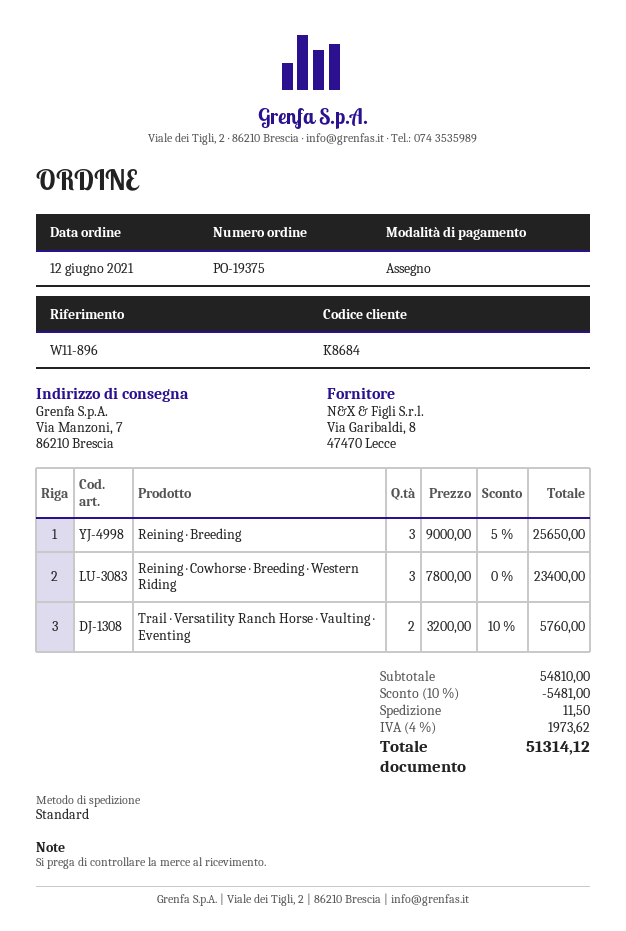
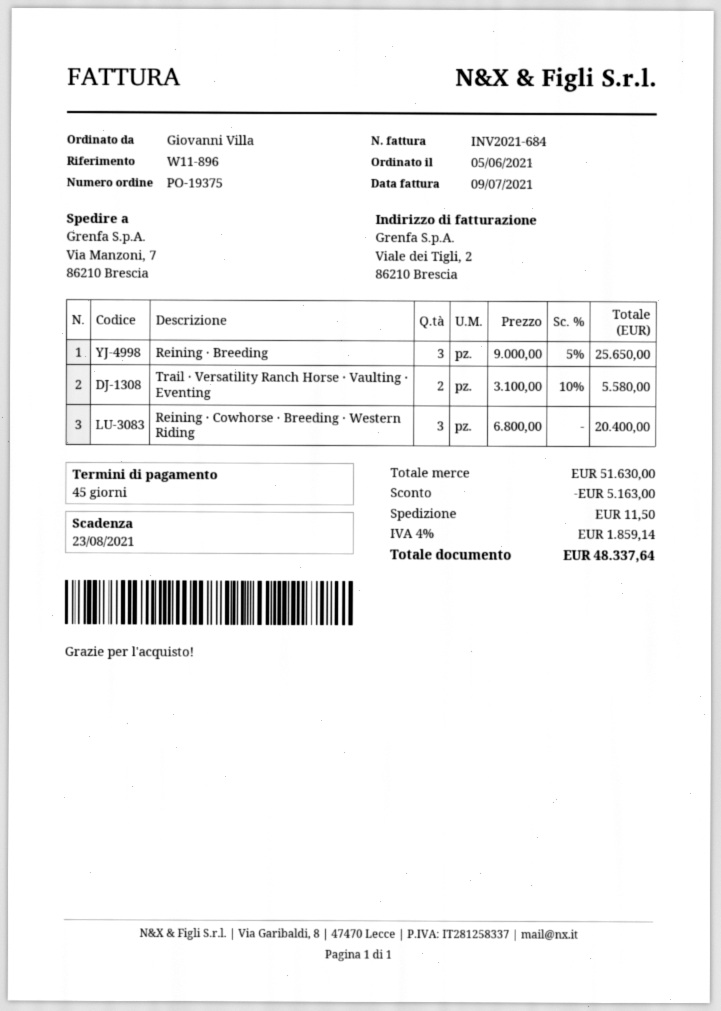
order date: 2021-06-12 -> 2021-06-05
Reining · Cowhorse · Breeding · Western Riding: 3 x 7800.00 = 23400.00 -> 3 x 6800.00 = 20400.00
Trail · Versatility Ranch Horse · Vaulting · Eventing: 2 x 3200.00 - 10% = 5760.00 -> 2 x 3100.00 - 10% = 5580.00
subtotal: 54810.00 -> 51630.00
discount: 5481.00 -> 5163.00
tax: 4% = 1973.62 -> 4% = 1859.14
total: 51314.12 -> 48337.64

